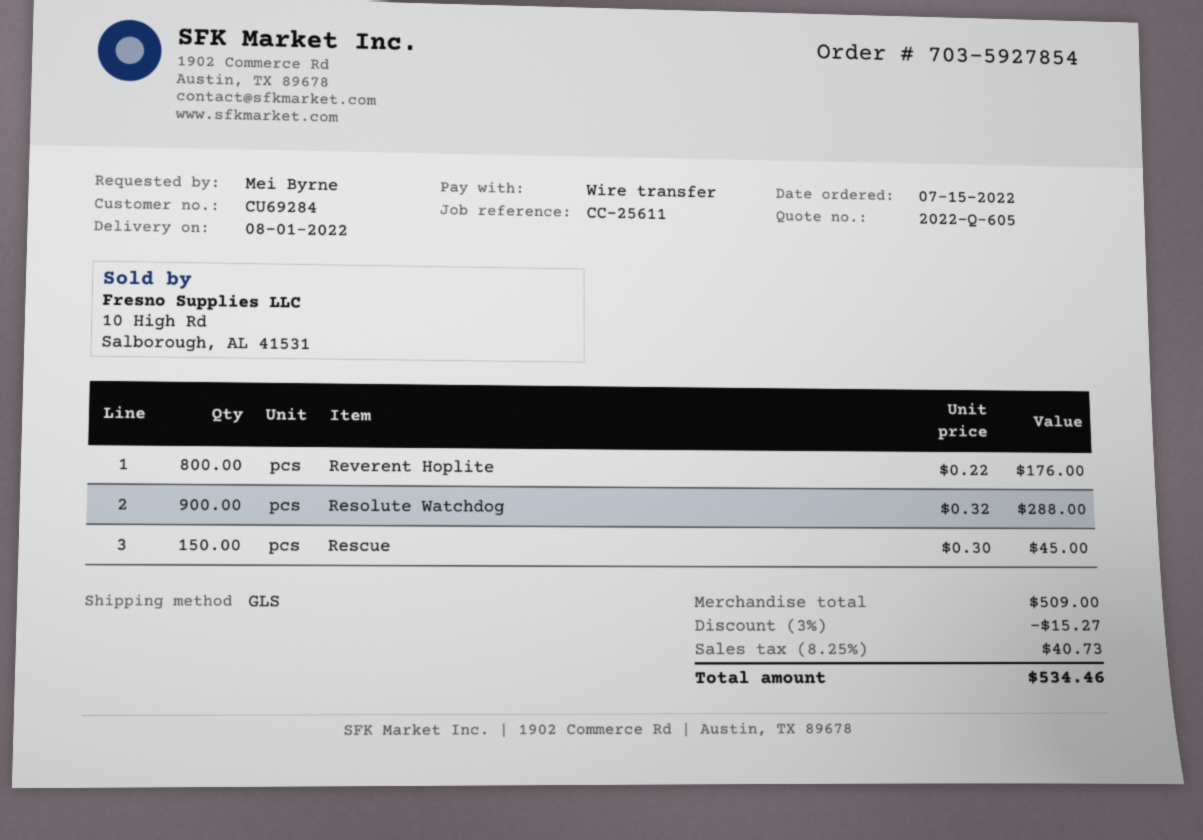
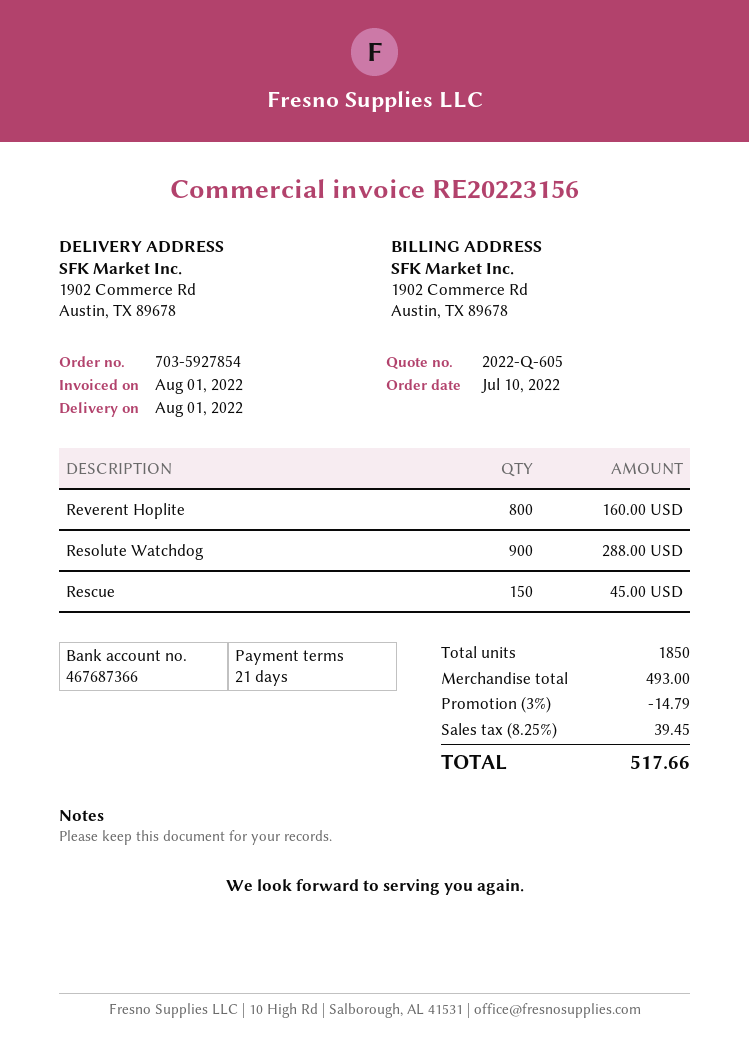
order date: 2022-07-15 -> 2022-07-10
Reverent Hoplite: 800 for 176.00 -> 800 for 160.00
subtotal: 509.00 -> 493.00
discount: 3% = 15.27 -> 3% = 14.79
tax: 8.25% = 40.73 -> 8.25% = 39.45
total: 534.46 -> 517.66

